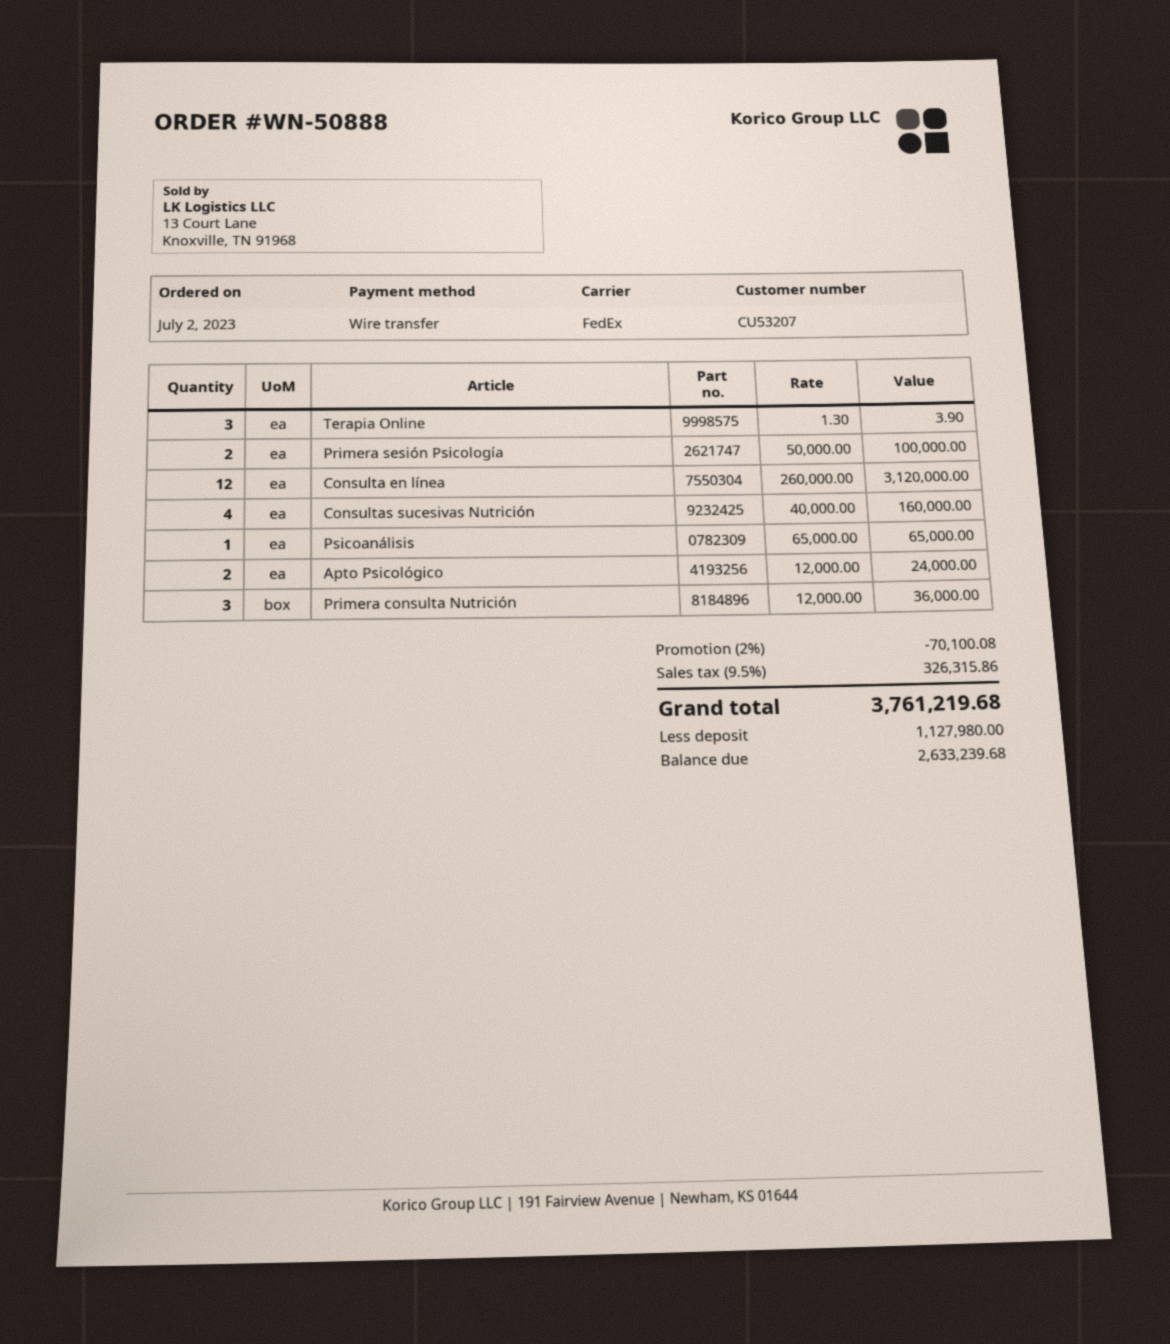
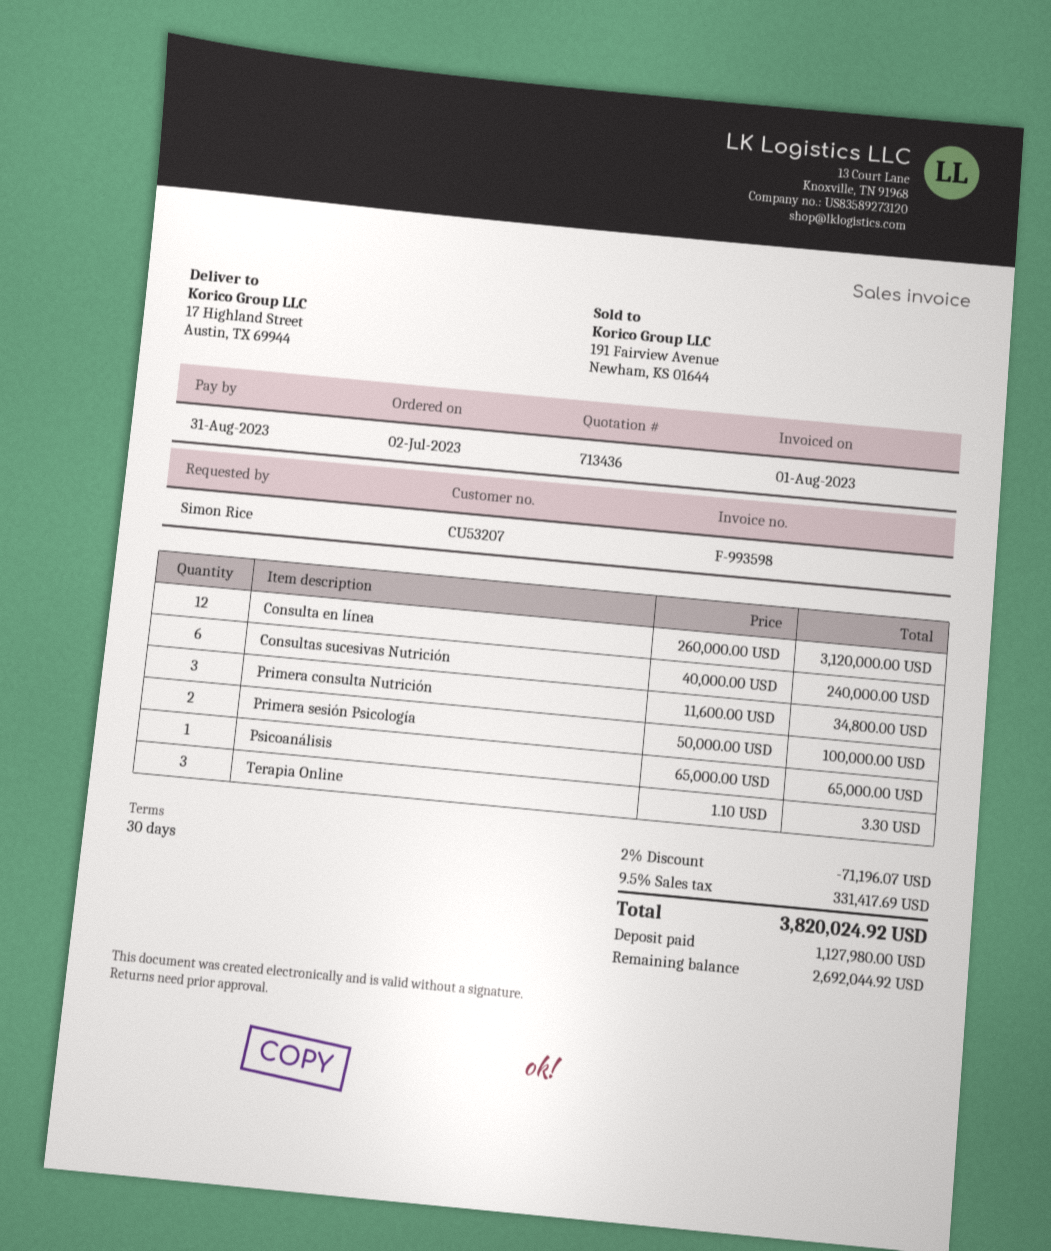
Terapia Online: 3 x 1.30 = 3.90 -> 3 x 1.10 = 3.30
Consultas sucesivas Nutrición: 4 x 40000.00 = 160000.00 -> 6 x 40000.00 = 240000.00
Apto Psicológico: 2 x 12000.00 = 24000.00 -> none
Primera consulta Nutrición: 3 x 12000.00 = 36000.00 -> 3 x 11600.00 = 34800.00
discount: 2% = 70100.08 -> 2% = 71196.07
tax: 9.5% = 326315.86 -> 9.5% = 331417.69
total: 3761219.68 -> 3820024.92
balance: 2633239.68 -> 2692044.92

